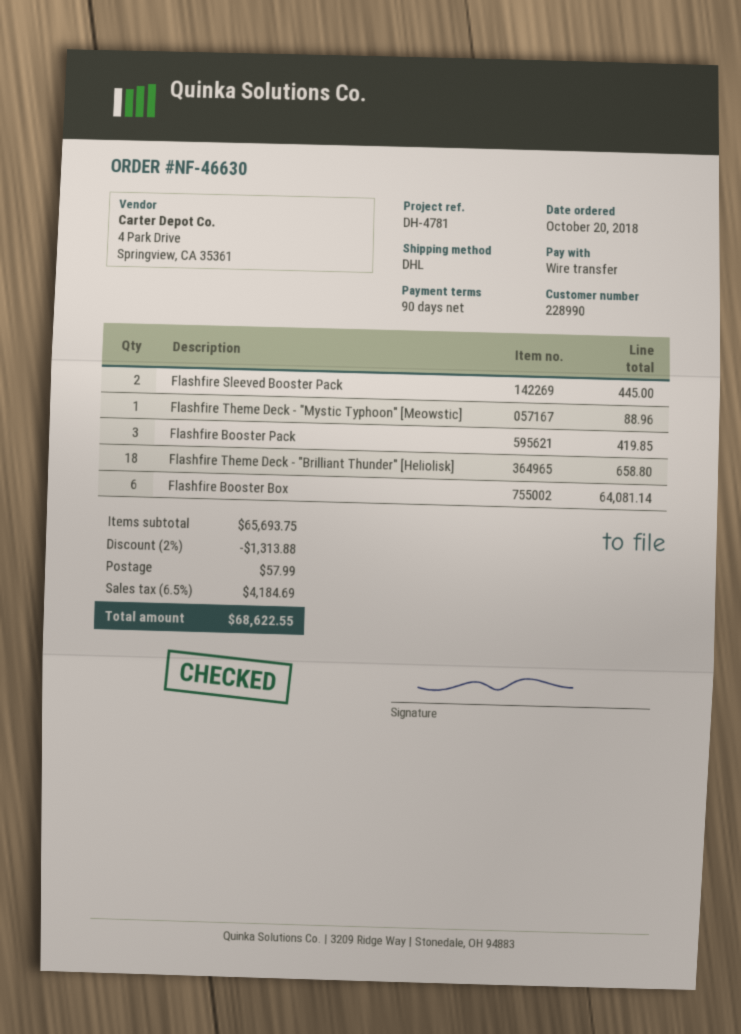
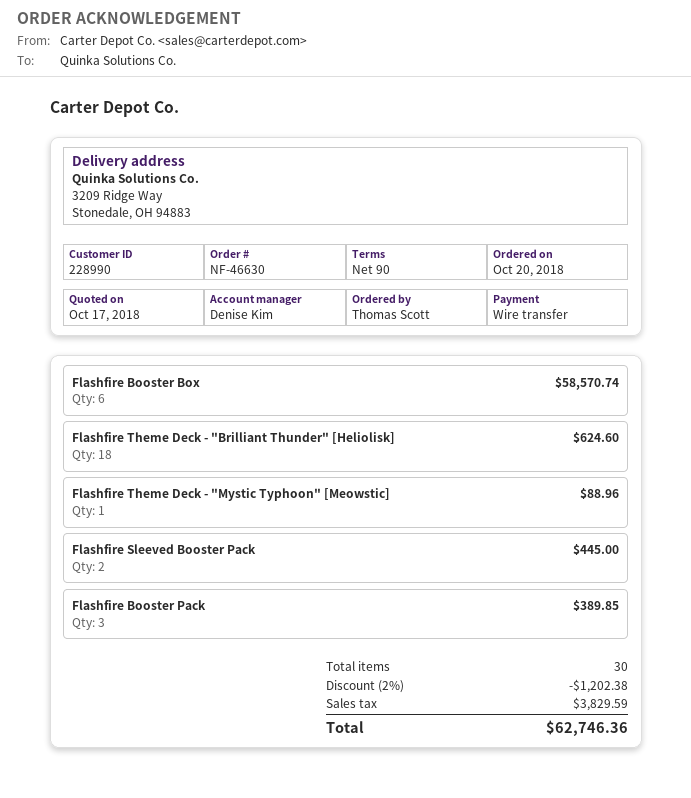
Flashfire Booster Pack: 3 for 419.85 -> 3 for 389.85
Flashfire Theme Deck - "Brilliant Thunder" [Heliolisk]: 18 for 658.80 -> 18 for 624.60
Flashfire Booster Box: 6 for 64081.14 -> 6 for 58570.74
discount: 2% = 1313.88 -> 2% = 1202.38
shipping: 57.99 -> none
tax: 4184.69 -> 3829.59
total: 68622.55 -> 62746.36

